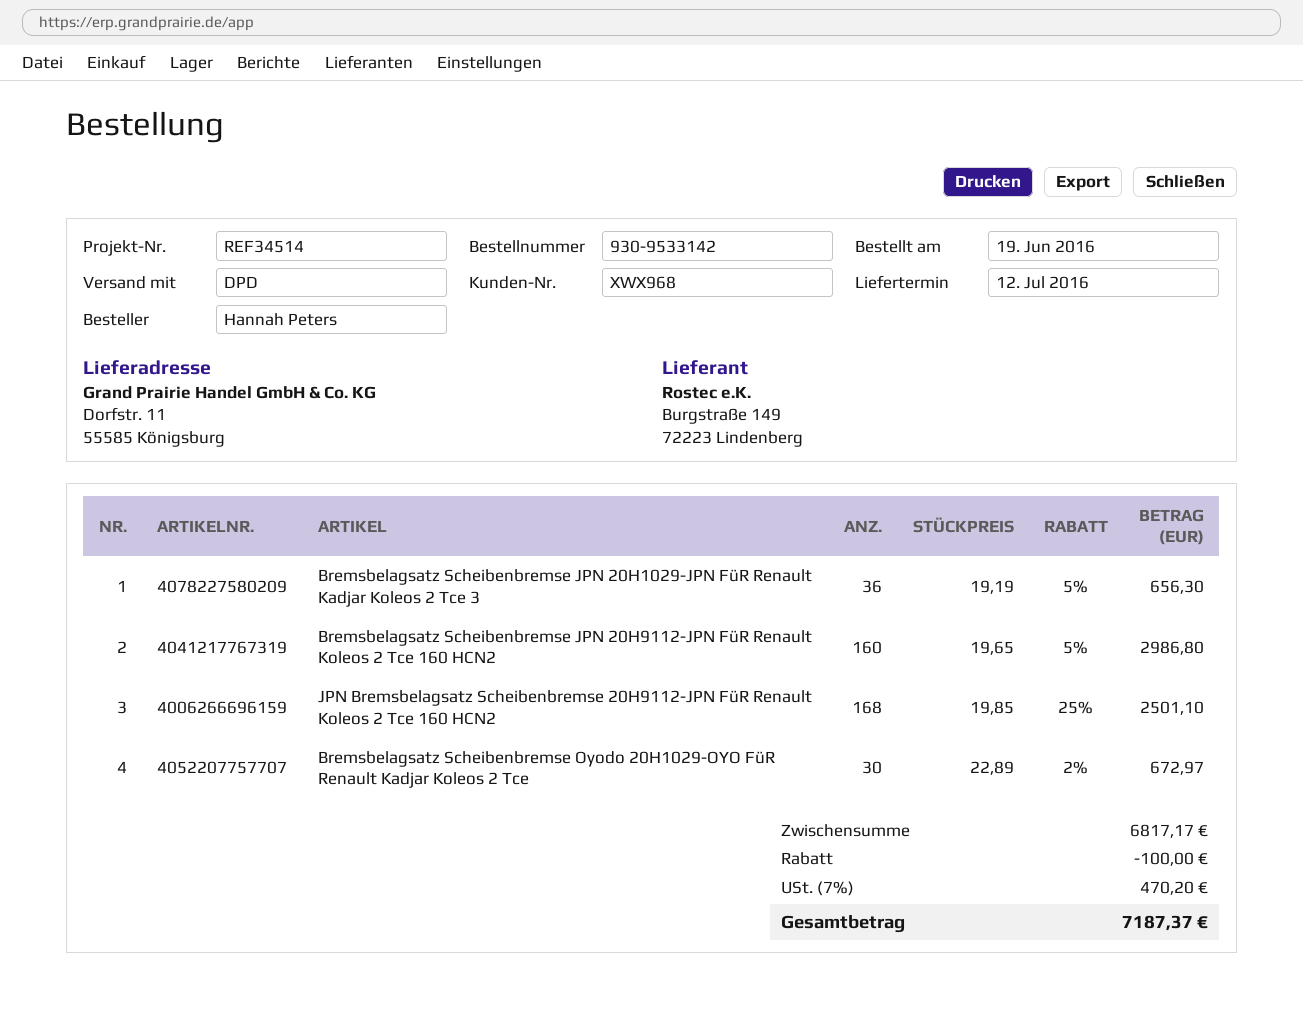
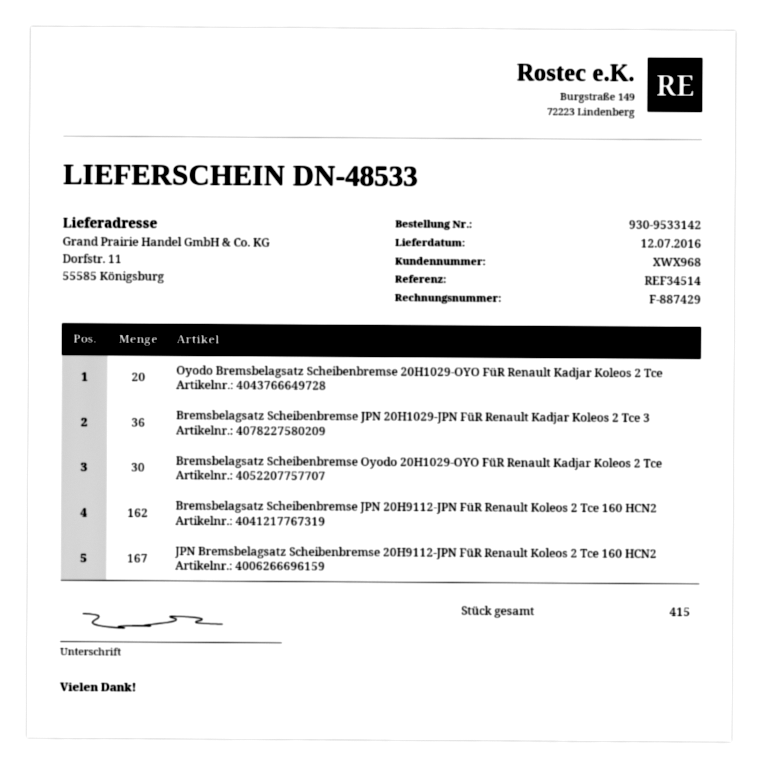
Bremsbelagsatz Scheibenbremse JPN 20H9112-JPN FüR Renault Koleos 2 Tce 160 HCN2: 160 -> 162
JPN Bremsbelagsatz Scheibenbremse 20H9112-JPN FüR Renault Koleos 2 Tce 160 HCN2: 168 -> 167
Oyodo Bremsbelagsatz Scheibenbremse 20H1029-OYO FüR Renault Kadjar Koleos 2 Tce: none -> 20

